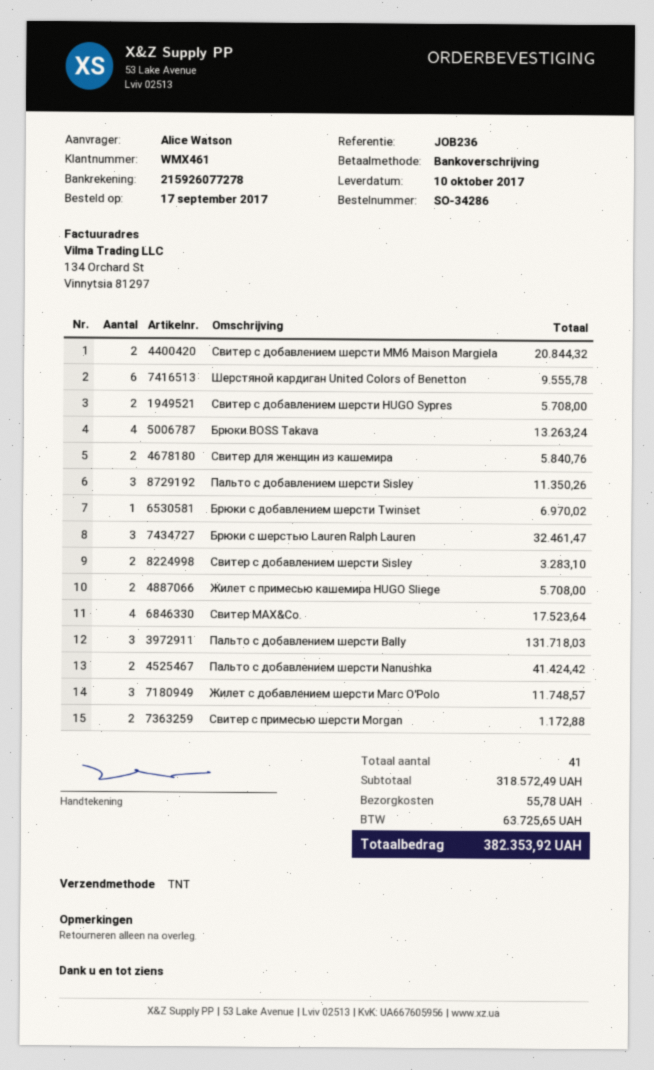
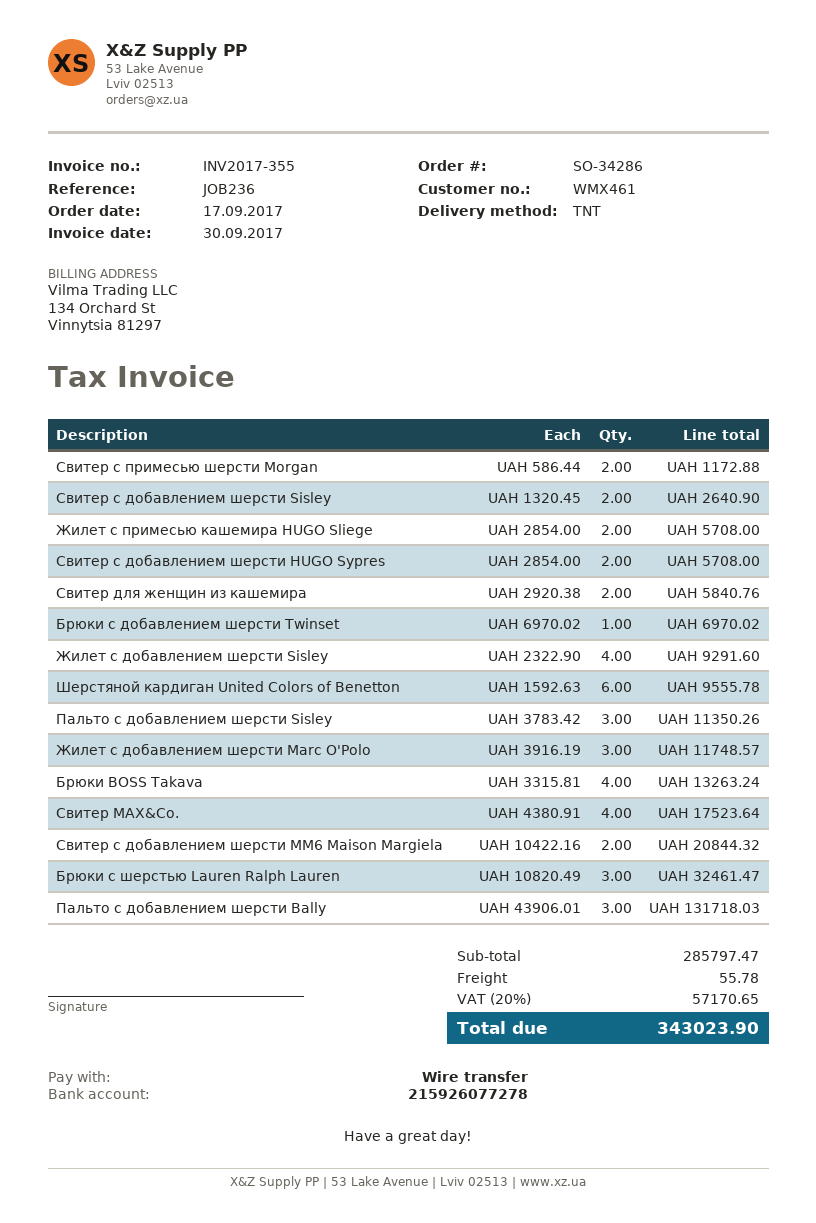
Свитер с добавлением шерсти Sisley: 2 for 3283.10 -> 2 for 2640.90
Пальто с добавлением шерсти Nanushka: 2 for 41424.42 -> none
Жилет с добавлением шерсти Sisley: none -> 4 for 9291.60
subtotal: 318572.49 -> 285797.47
tax: 63725.65 -> 57170.65
total: 382353.92 -> 343023.90

